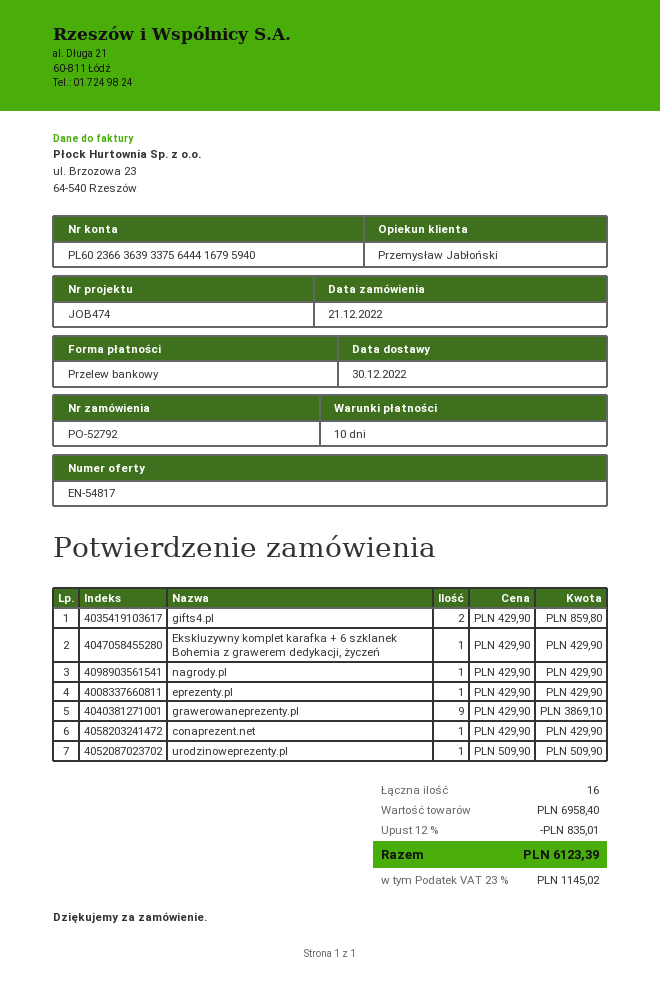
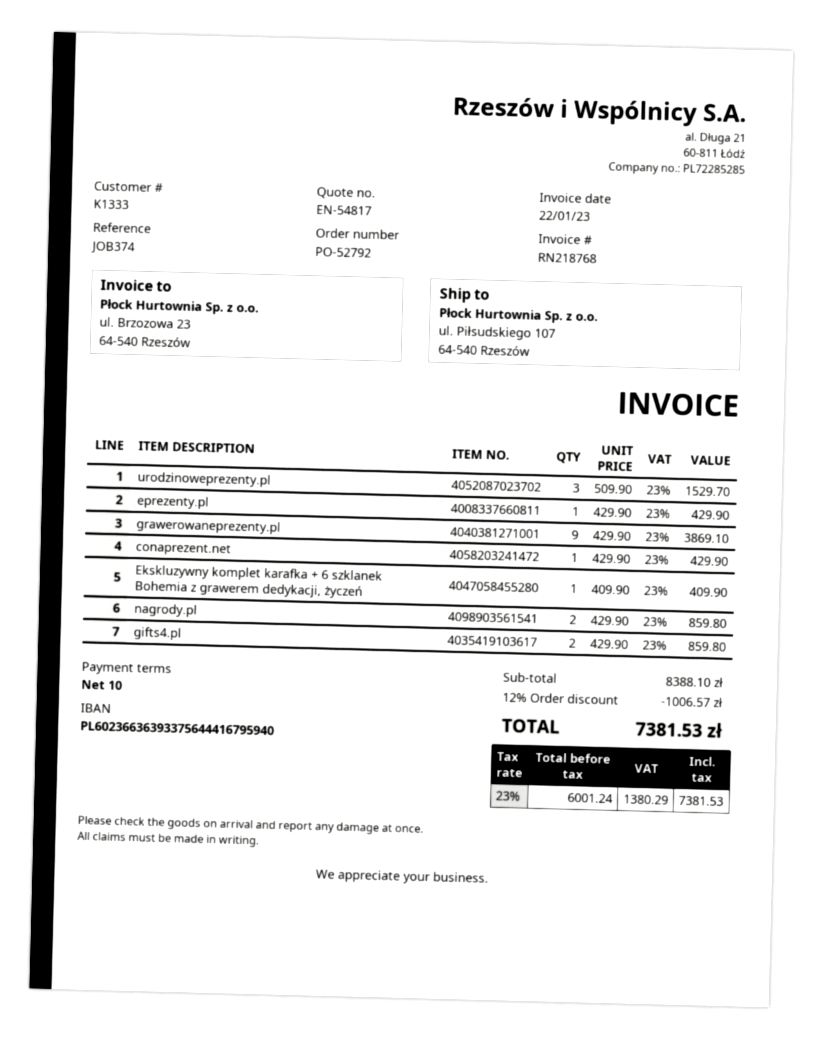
reference: JOB474 -> JOB374
Ekskluzywny komplet karafka + 6 szklanek Bohemia z grawerem dedykacji, życzeń: 1 x 429.90 = 429.90 -> 1 x 409.90 = 409.90
nagrody.pl: 1 x 429.90 = 429.90 -> 2 x 429.90 = 859.80
urodzinoweprezenty.pl: 1 x 509.90 = 509.90 -> 3 x 509.90 = 1529.70
subtotal: 6958.40 -> 8388.10
discount: 12% = 835.01 -> 12% = 1006.57
tax: 23% = 1145.02 -> 23% = 1380.29
total: 6123.39 -> 7381.53

